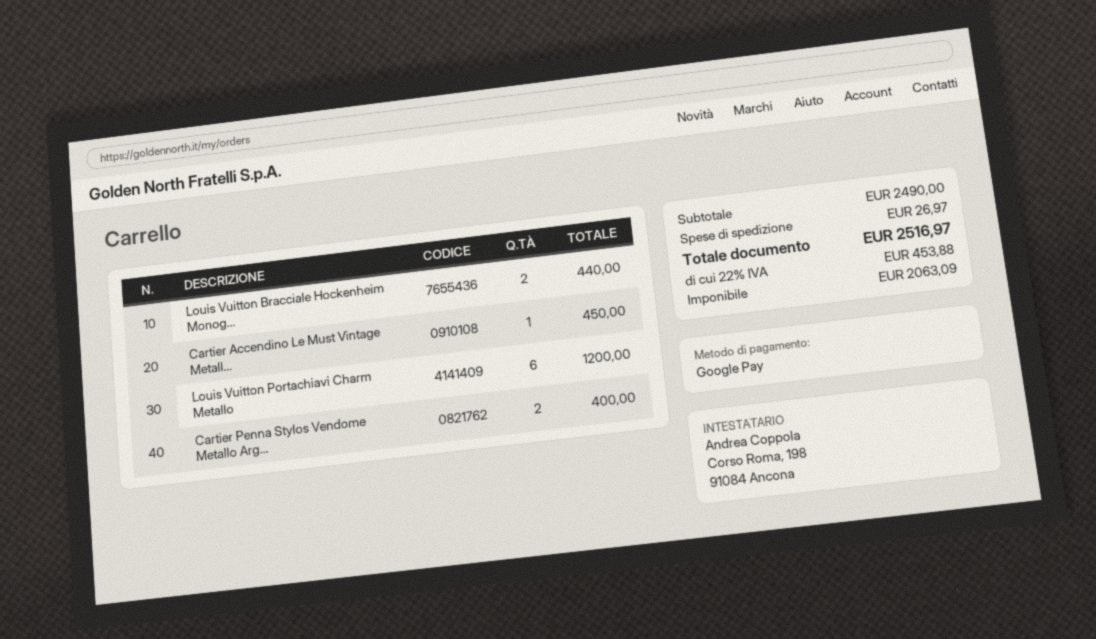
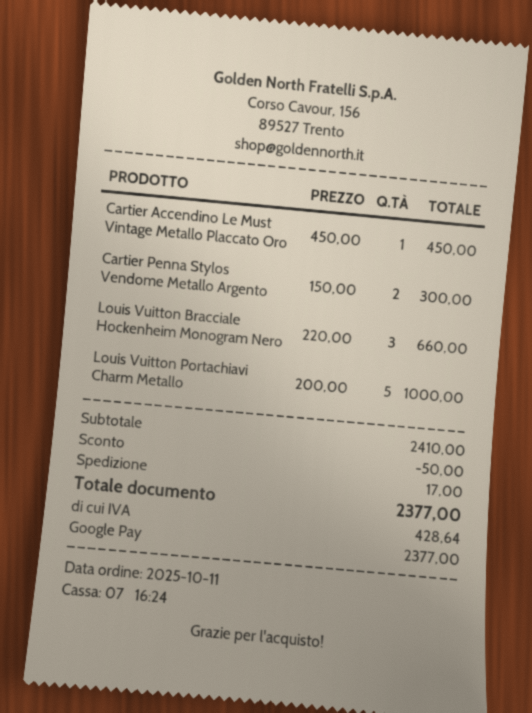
Louis Vuitton Bracciale Hockenheim Monog...: 2 for 440.00 -> 3 for 660.00
Louis Vuitton Portachiavi Charm Metallo: 6 for 1200.00 -> 5 for 1000.00
Cartier Penna Stylos Vendome Metallo Arg...: 2 for 400.00 -> 2 for 300.00
subtotal: 2490.00 -> 2410.00
discount: none -> 50.00
shipping: 26.97 -> 17.00
tax: 453.88 -> 428.64
total: 2516.97 -> 2377.00

